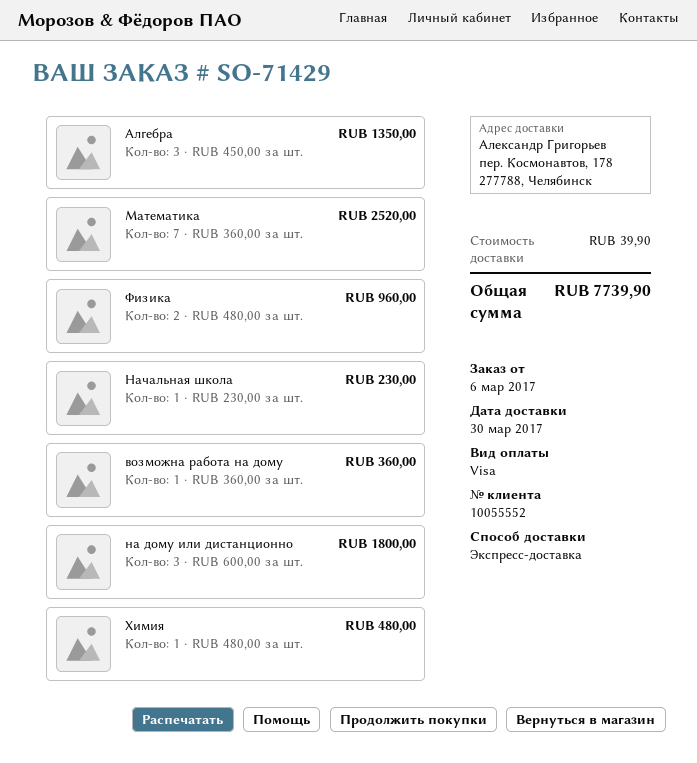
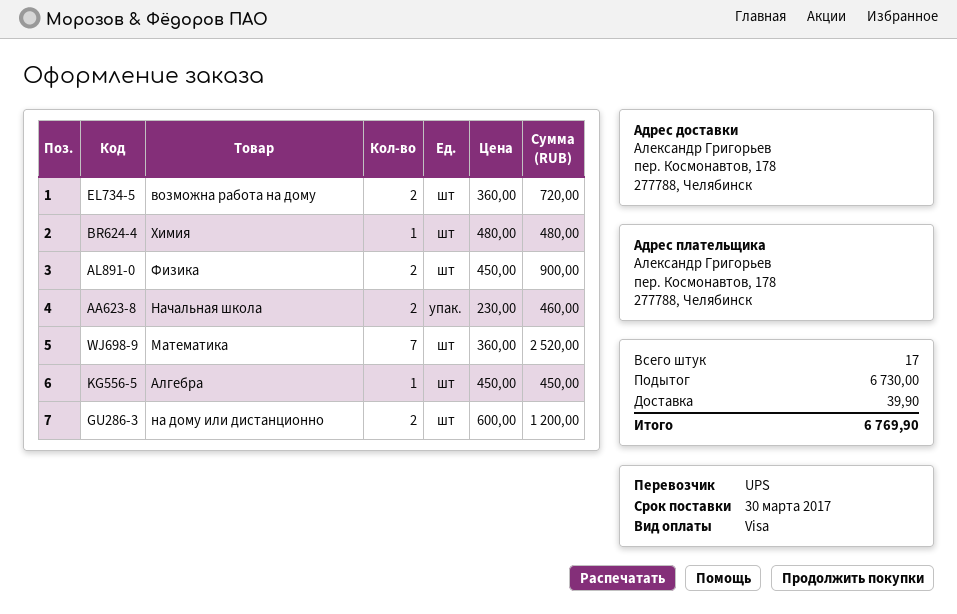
shipping method: express -> UPS
Алгебра: 3 x 450.00 = 1350.00 -> 1 x 450.00 = 450.00
Физика: 2 x 480.00 = 960.00 -> 2 x 450.00 = 900.00
Начальная школа: 1 x 230.00 = 230.00 -> 2 x 230.00 = 460.00
возможна работа на дому: 1 x 360.00 = 360.00 -> 2 x 360.00 = 720.00
на дому или дистанционно: 3 x 600.00 = 1800.00 -> 2 x 600.00 = 1200.00
total: 7739.90 -> 6769.90

